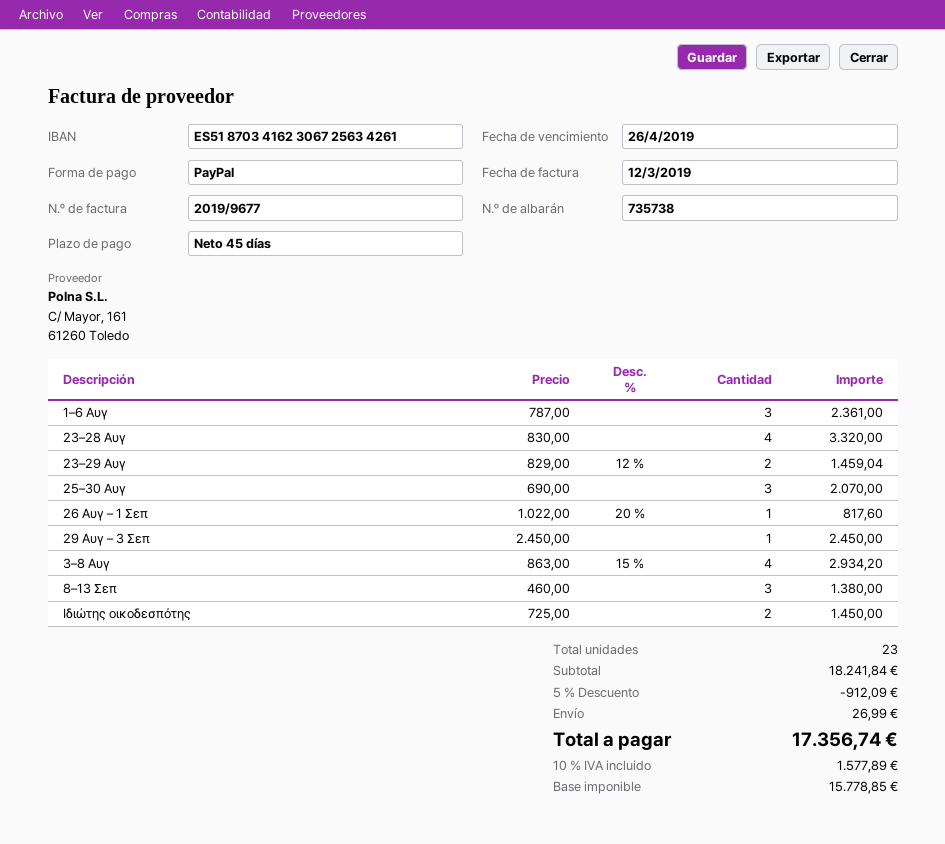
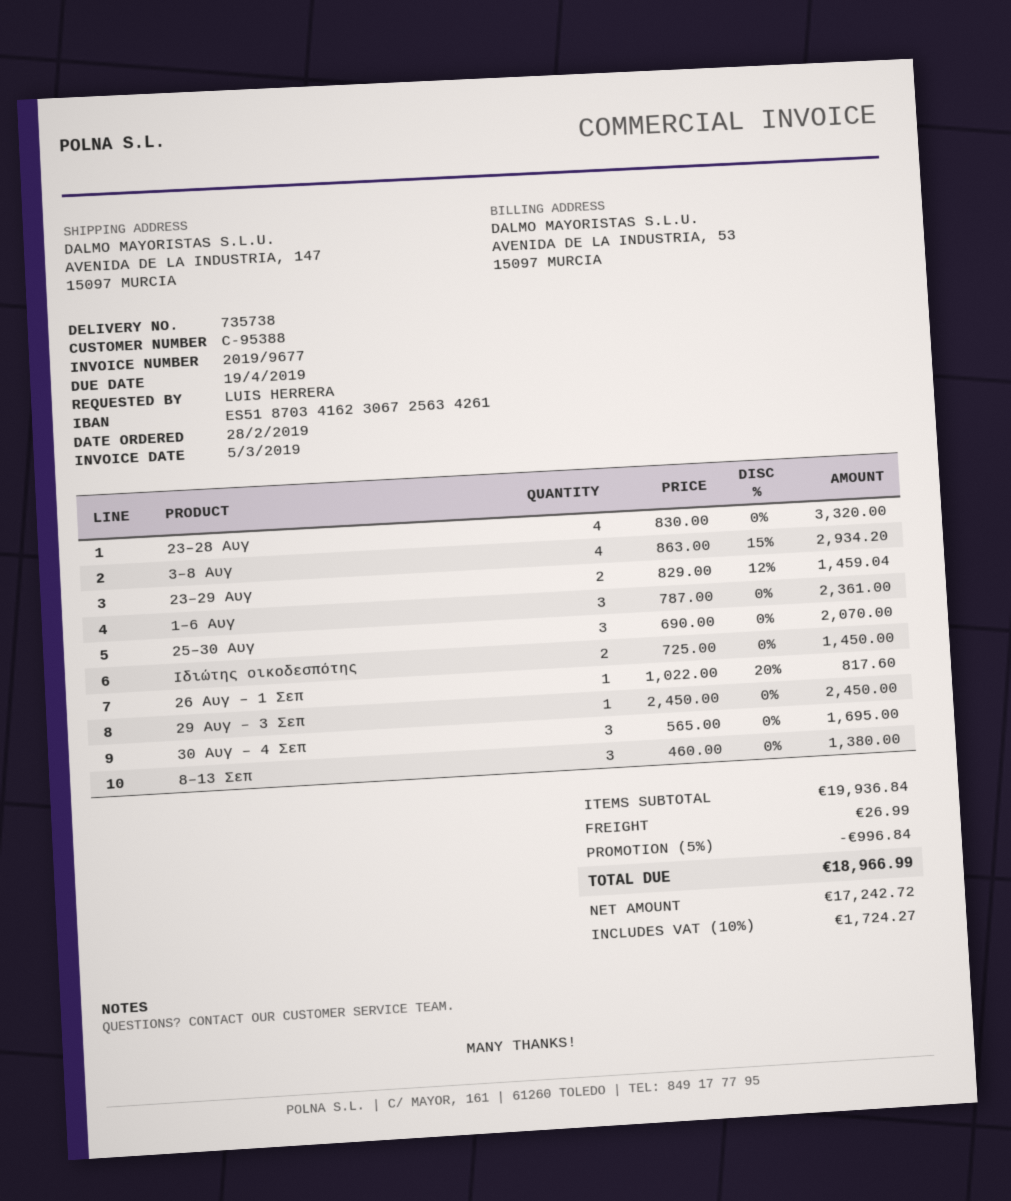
invoice date: 2019-03-12 -> 2019-03-05
due date: 2019-04-26 -> 2019-04-19
30 Αυγ – 4 Σεπ: none -> 3 x 565.00 = 1695.00
subtotal: 18241.84 -> 19936.84
discount: 5% = 912.09 -> 5% = 996.84
net: 15778.85 -> 17242.72
tax: 10% = 1577.89 -> 10% = 1724.27
total: 17356.74 -> 18966.99

